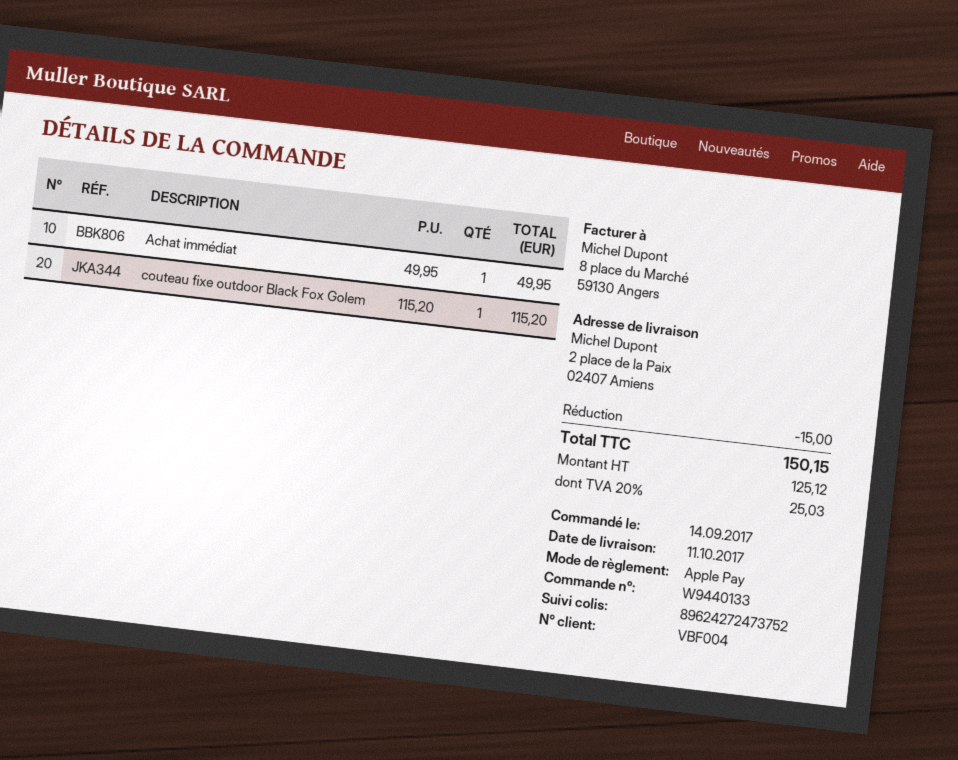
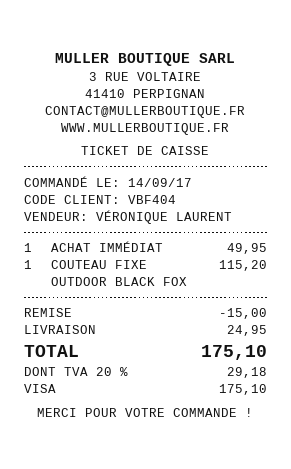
customer number: VBF004 -> VBF404
payment method: Apple Pay -> Visa
shipping: none -> 24.95
tax: 20% = 25.03 -> 20% = 29.18
total: 150.15 -> 175.10

